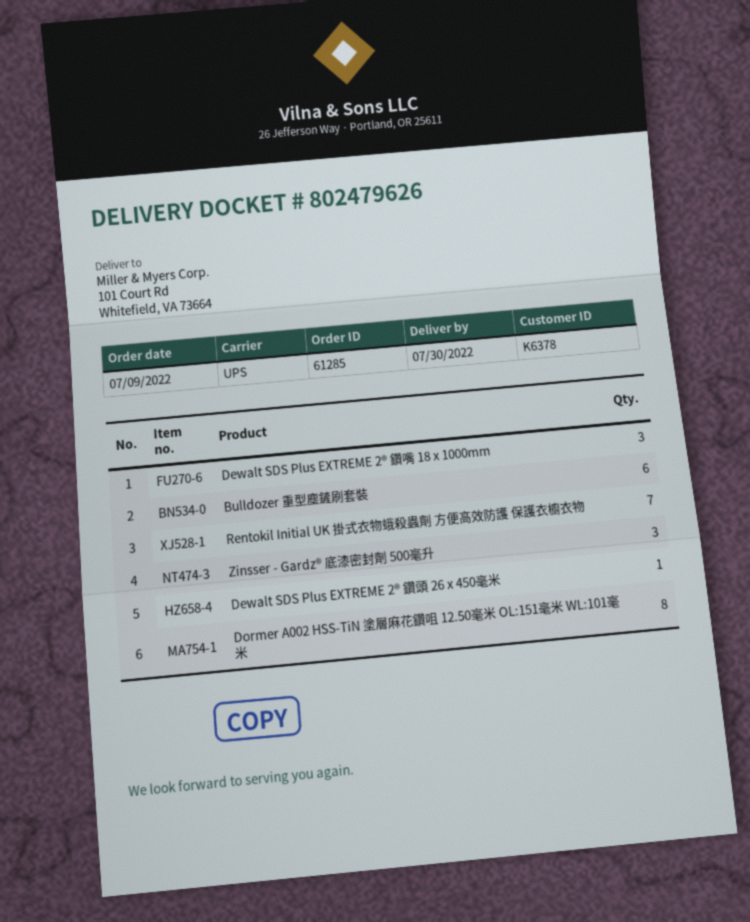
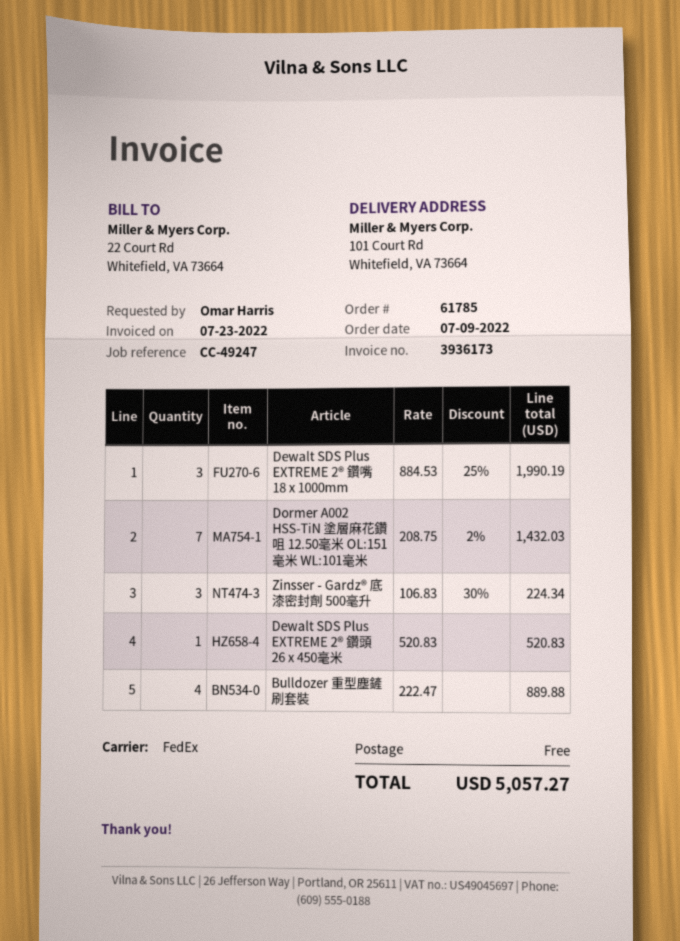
order number: 61285 -> 61785
shipping method: UPS -> FedEx
Bulldozer 重型塵鏟刷套裝: 6 -> 4
Rentokil Initial UK 掛式衣物蛾殺蟲劑 方便高效防護 保護衣櫥衣物: 7 -> none
Dormer A002 HSS-TiN 塗層麻花鑽咀 12.50毫米 OL:151毫米 WL:101毫米: 8 -> 7

